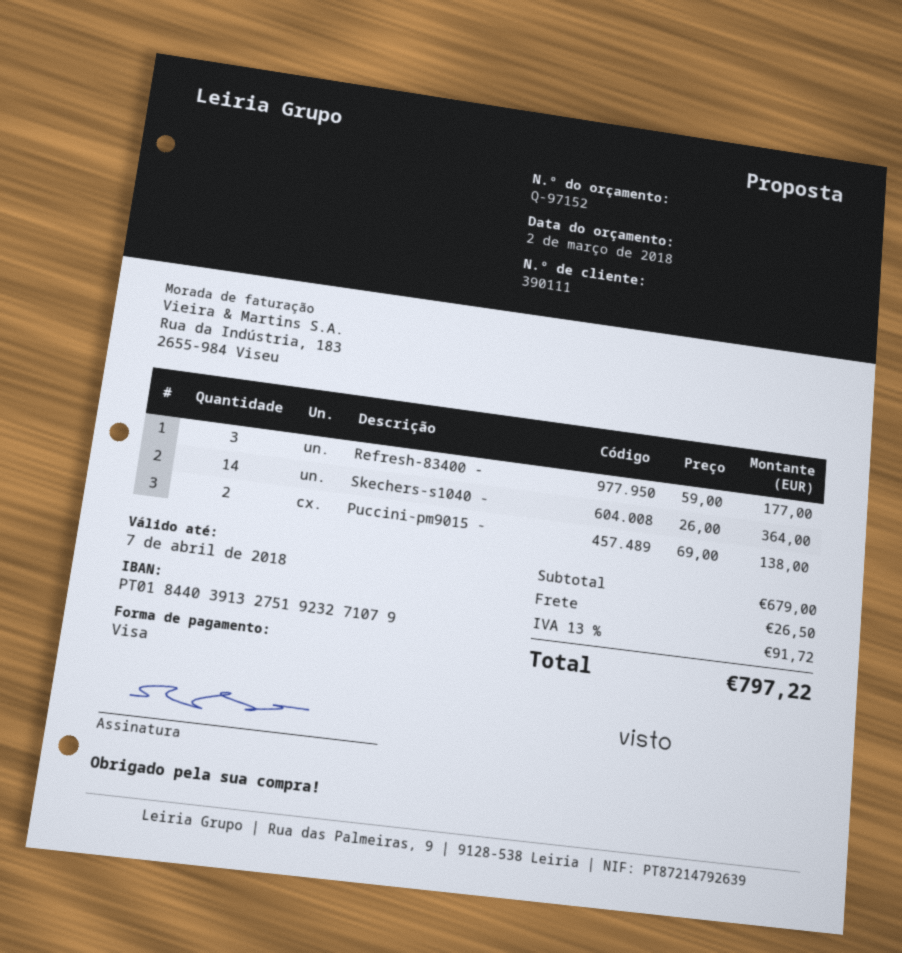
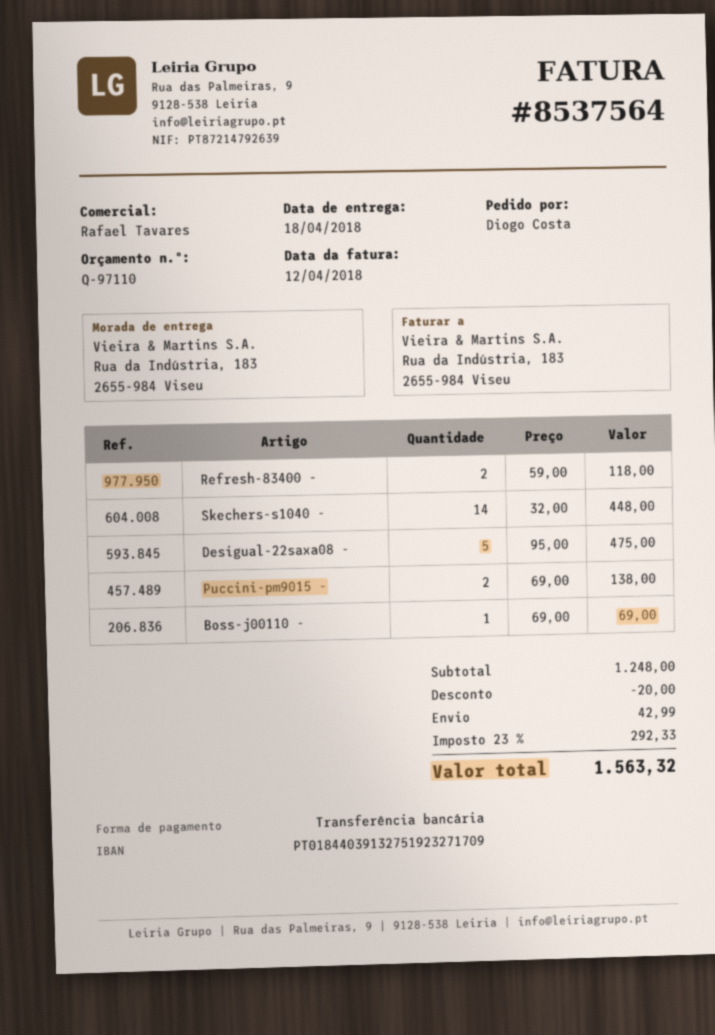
quote number: Q-97152 -> Q-97110
payment method: Visa -> bank transfer
bank account: PT01844039132751923271079 -> PT01844039132751923271709
Refresh-83400 -: 3 x 59.00 = 177.00 -> 2 x 59.00 = 118.00
Skechers-s1040 -: 14 x 26.00 = 364.00 -> 14 x 32.00 = 448.00
Desigual-22saxa08 -: none -> 5 x 95.00 = 475.00
Boss-j00110 -: none -> 1 x 69.00 = 69.00
subtotal: 679.00 -> 1248.00
discount: none -> 20.00
shipping: 26.50 -> 42.99
tax: 13% = 91.72 -> 23% = 292.33
total: 797.22 -> 1563.32

